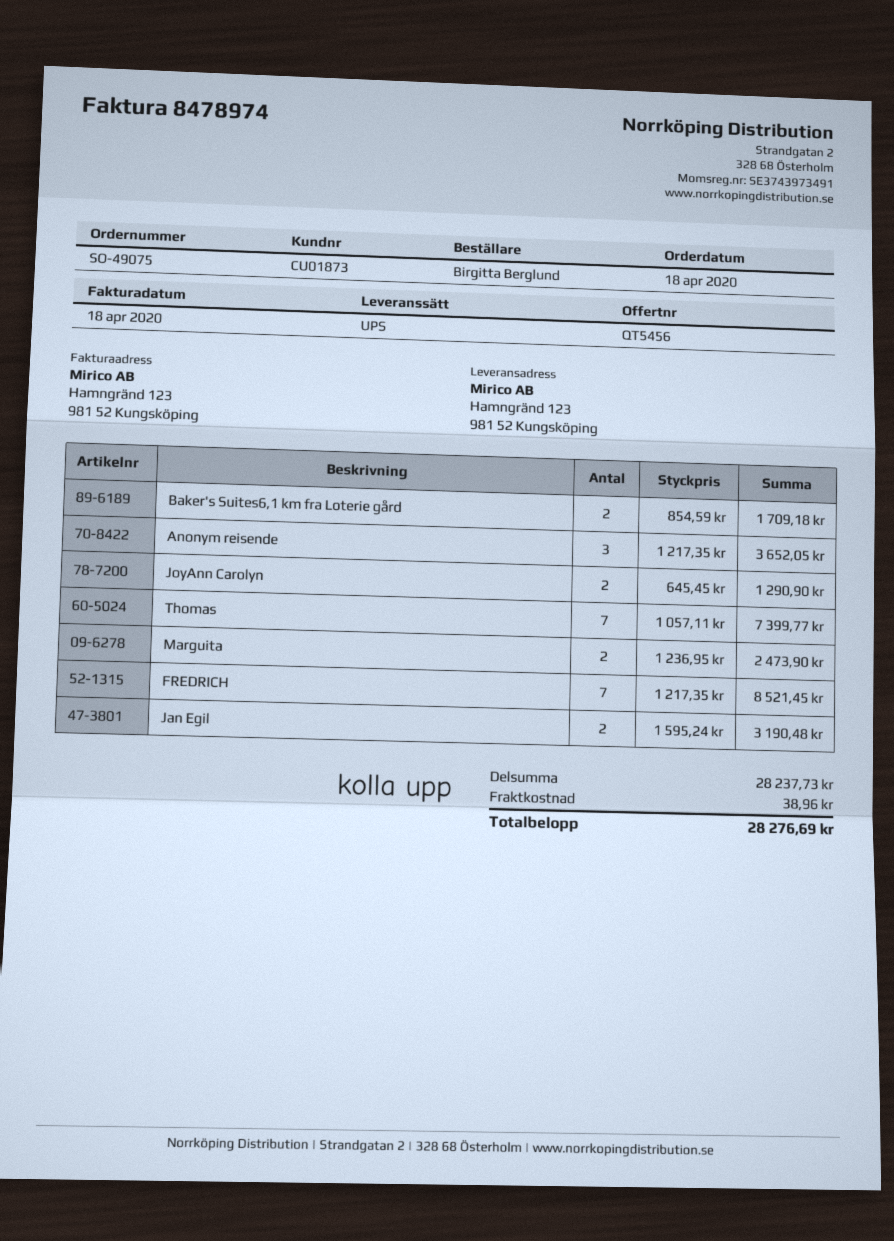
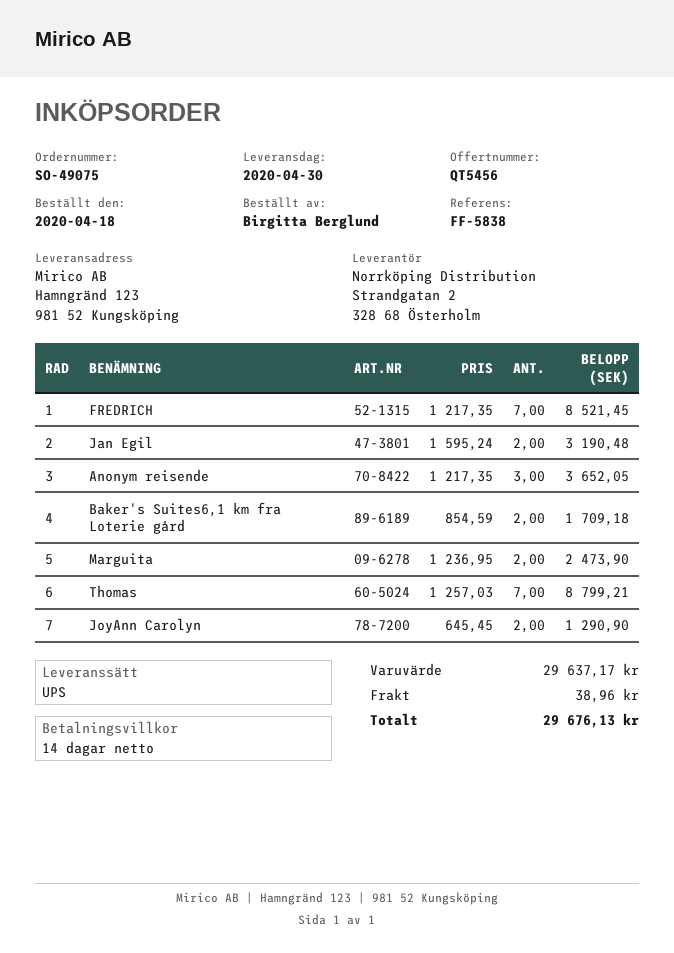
Thomas: 7 x 1057.11 = 7399.77 -> 7 x 1257.03 = 8799.21
subtotal: 28237.73 -> 29637.17
total: 28276.69 -> 29676.13

